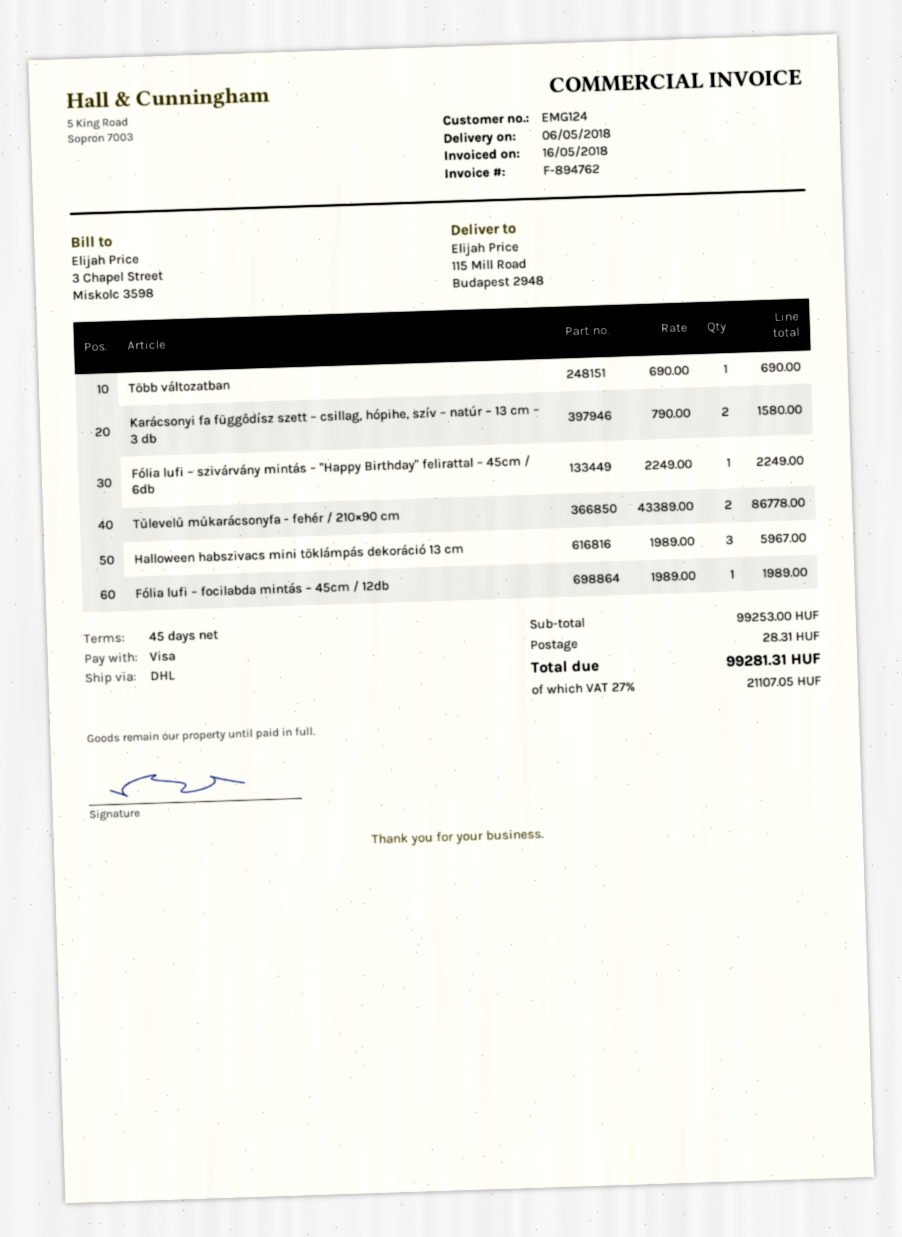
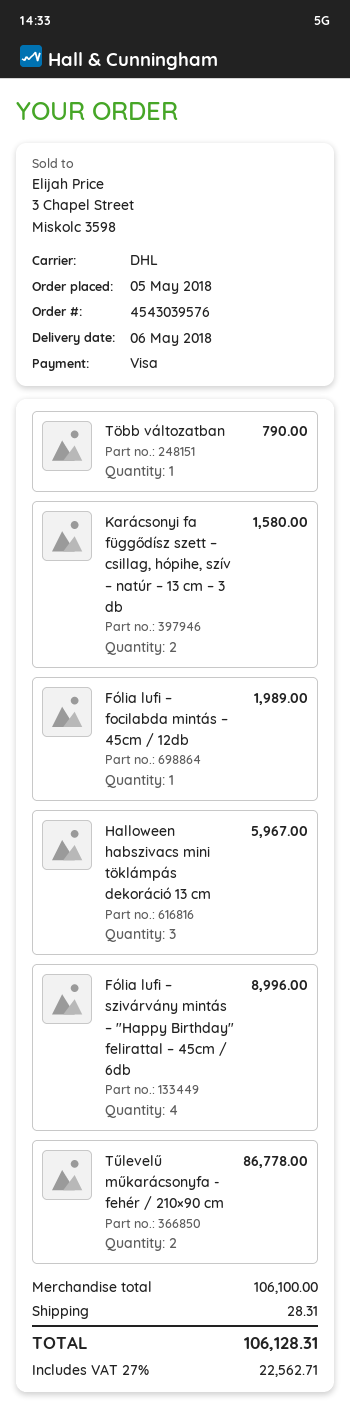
Több változatban: 1 for 690.00 -> 1 for 790.00
Fólia lufi – szivárvány mintás – "Happy Birthday" felirattal – 45cm / 6db: 1 for 2249.00 -> 4 for 8996.00
subtotal: 99253.00 -> 106100.00
tax: 27% = 21107.05 -> 27% = 22562.71
total: 99281.31 -> 106128.31

